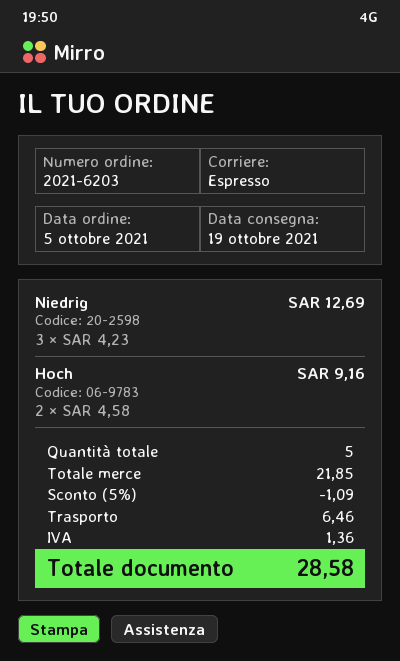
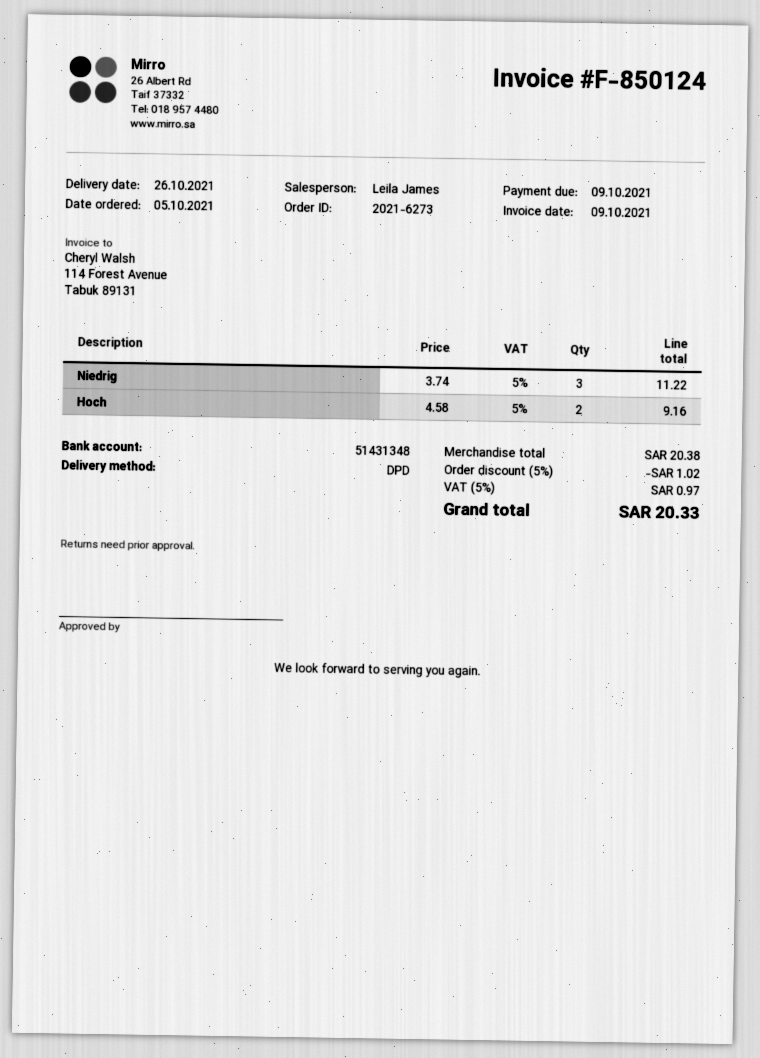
order number: 2021-6203 -> 2021-6273
delivery date: 2021-10-19 -> 2021-10-26
shipping method: express -> DPD
Niedrig: 3 x 4.23 = 12.69 -> 3 x 3.74 = 11.22
subtotal: 21.85 -> 20.38
discount: 5% = 1.09 -> 5% = 1.02
shipping: 6.46 -> none
tax: 1.36 -> 0.97
total: 28.58 -> 20.33

